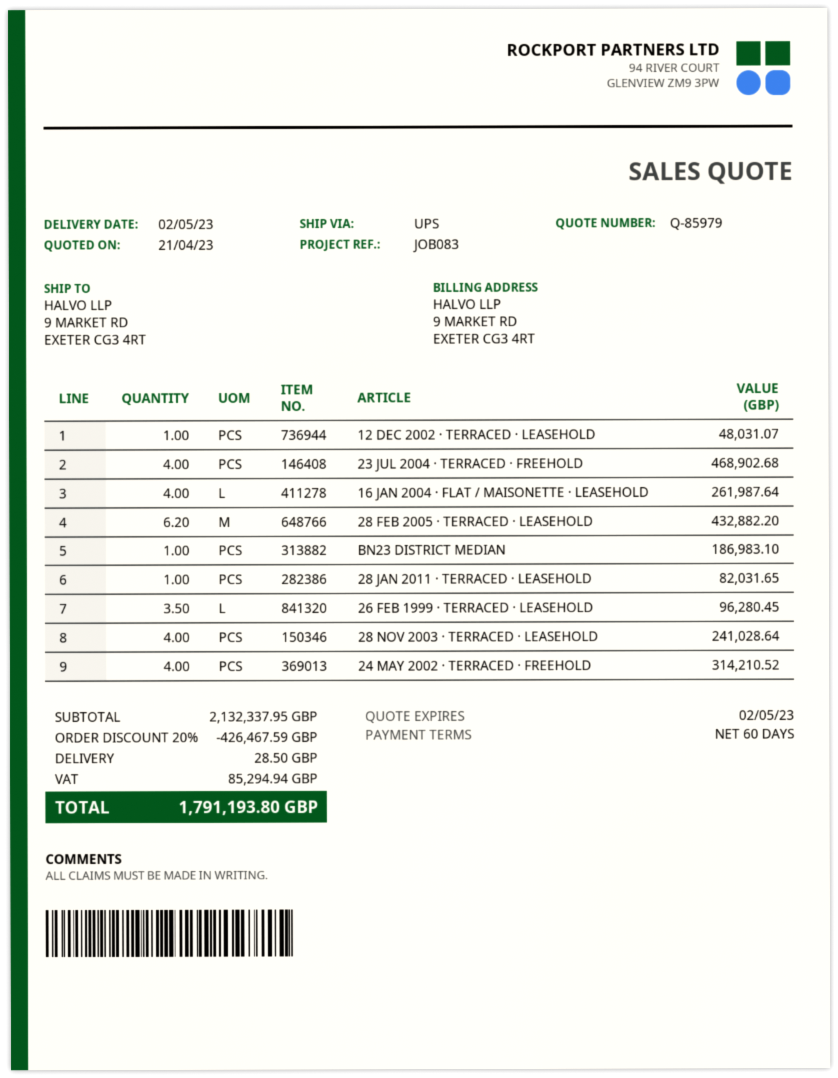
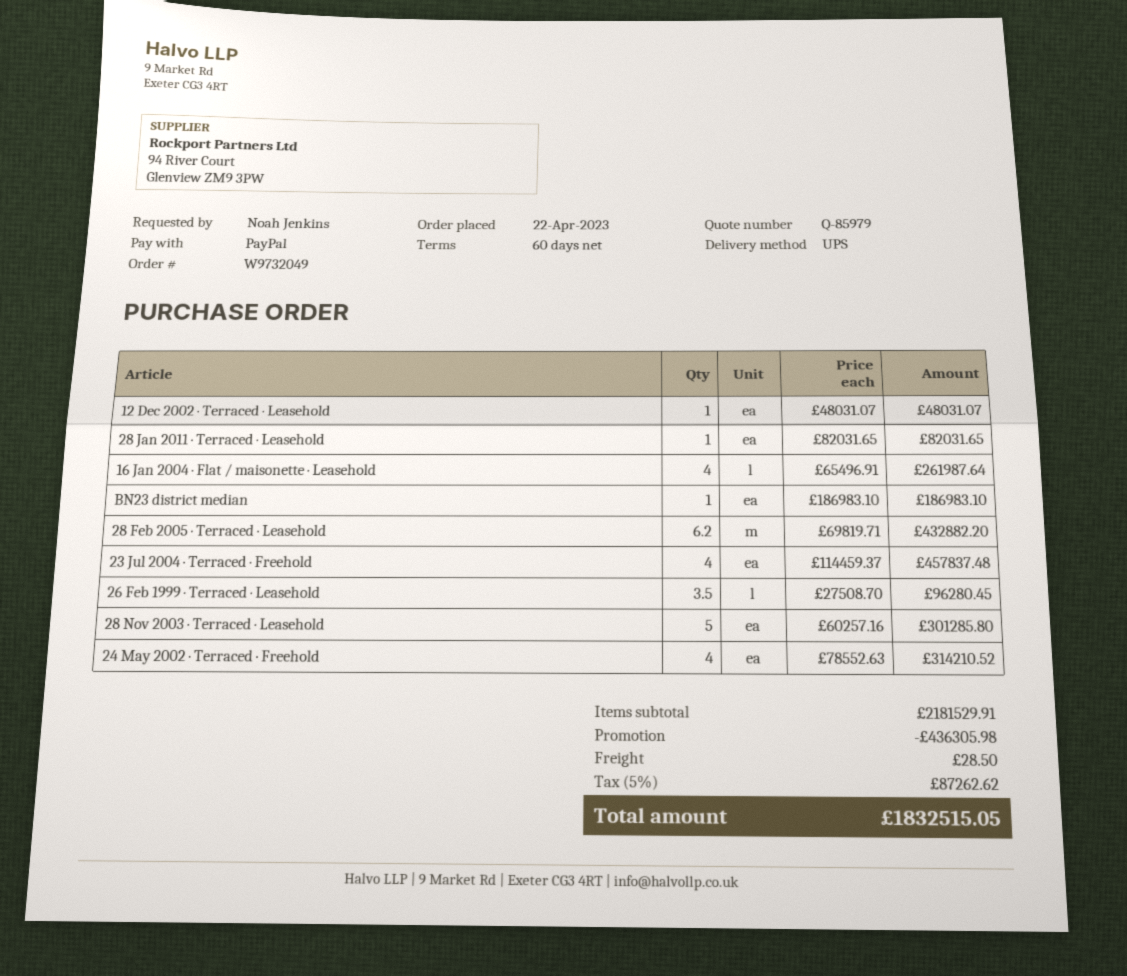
23 JUL 2004 · TERRACED · FREEHOLD: 4 for 468902.68 -> 4 for 457837.48
28 NOV 2003 · TERRACED · LEASEHOLD: 4 for 241028.64 -> 5 for 301285.80
subtotal: 2132337.95 -> 2181529.91
discount: 426467.59 -> 436305.98
tax: 85294.94 -> 87262.62
total: 1791193.80 -> 1832515.05

